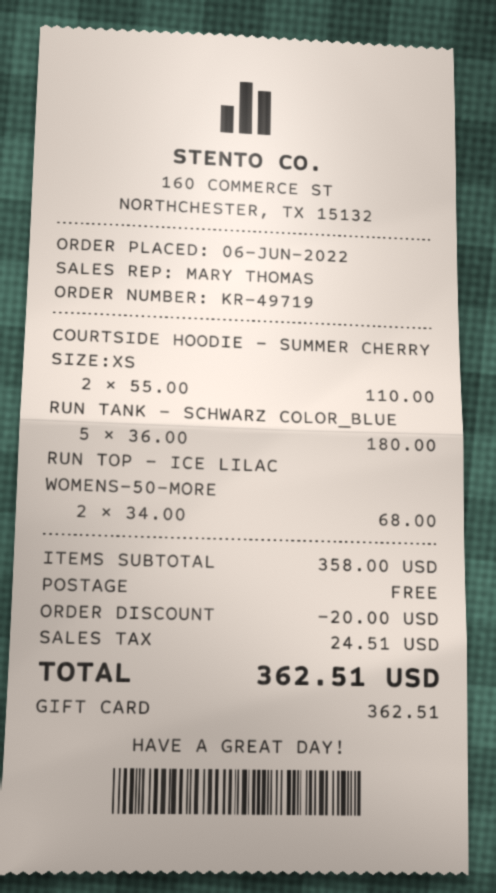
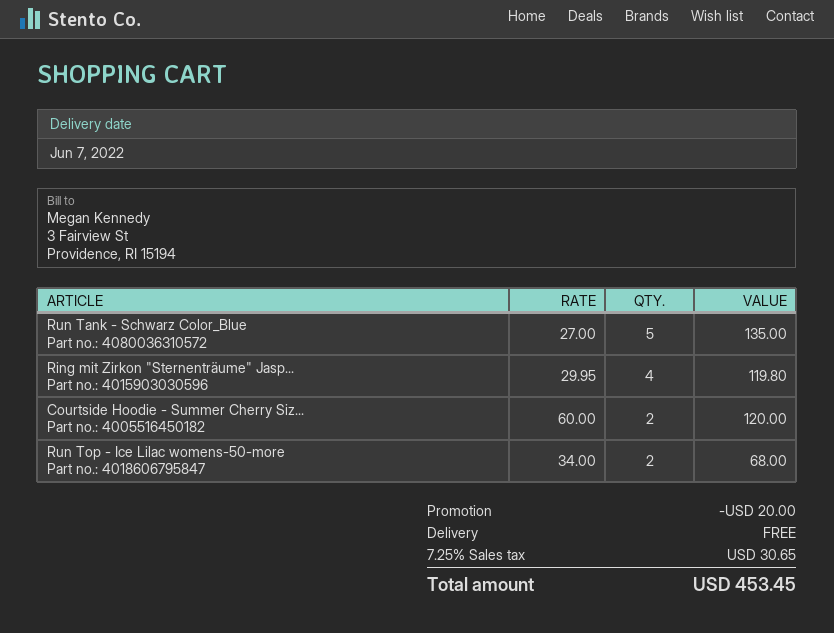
COURTSIDE HOODIE - SUMMER CHERRY SIZE:XS: 2 x 55.00 = 110.00 -> 2 x 60.00 = 120.00
RUN TANK - SCHWARZ COLOR_BLUE: 5 x 36.00 = 180.00 -> 5 x 27.00 = 135.00
Ring mit Zirkon "Sternenträume" Jasp...: none -> 4 x 29.95 = 119.80
tax: 24.51 -> 30.65
total: 362.51 -> 453.45

